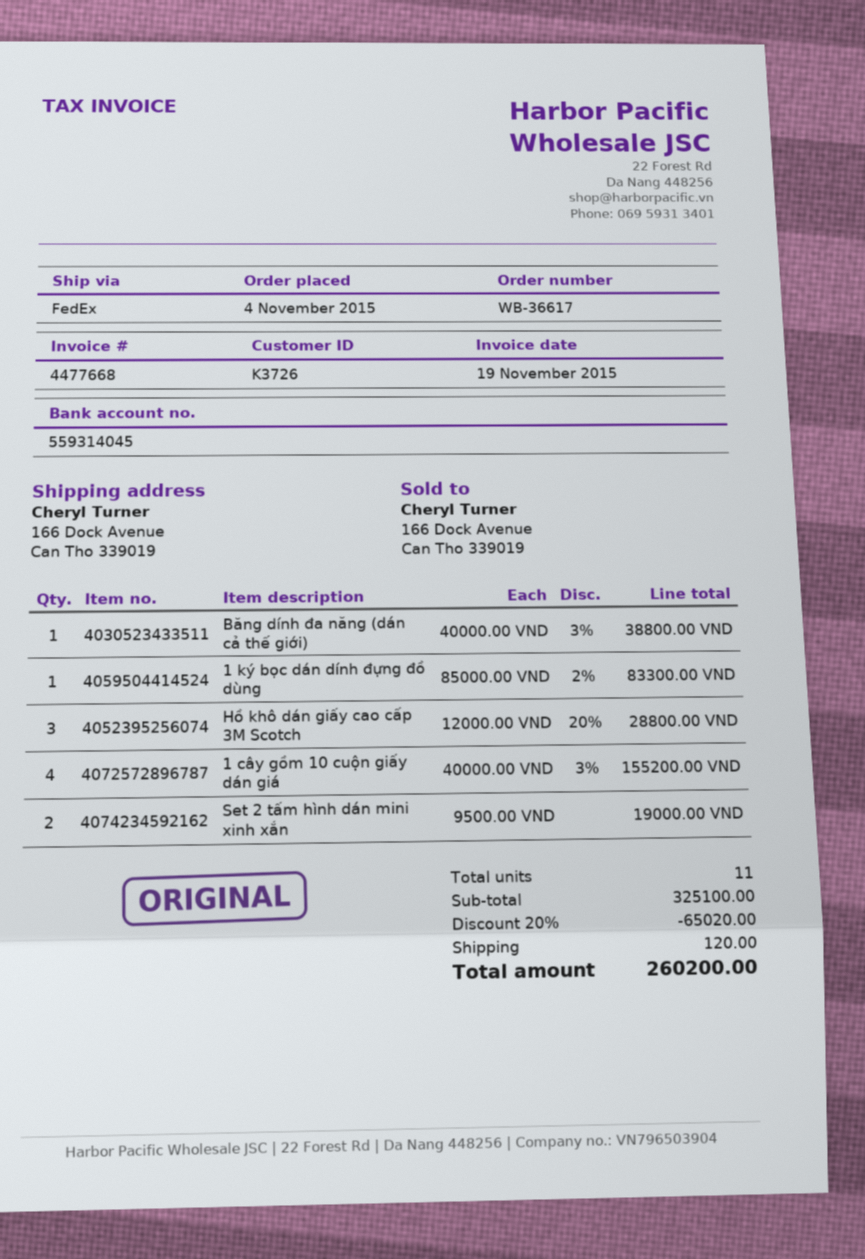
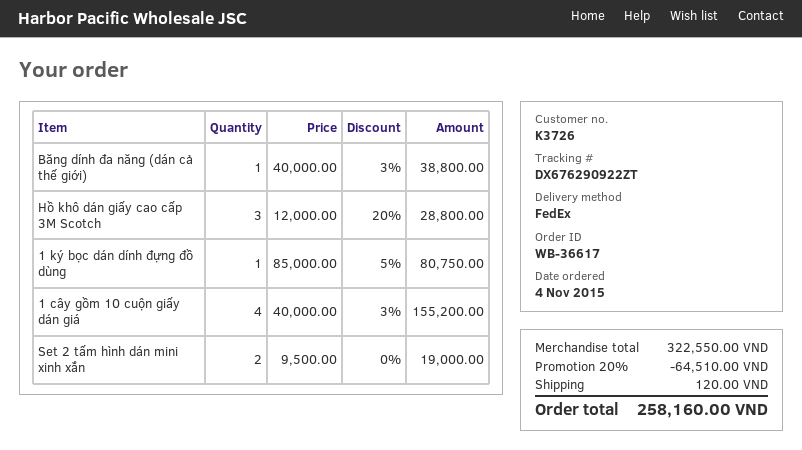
1 ký bọc dán dính đựng đồ dùng: 1 x 85000.00 - 2% = 83300.00 -> 1 x 85000.00 - 5% = 80750.00
subtotal: 325100.00 -> 322550.00
discount: 20% = 65020.00 -> 20% = 64510.00
total: 260200.00 -> 258160.00

